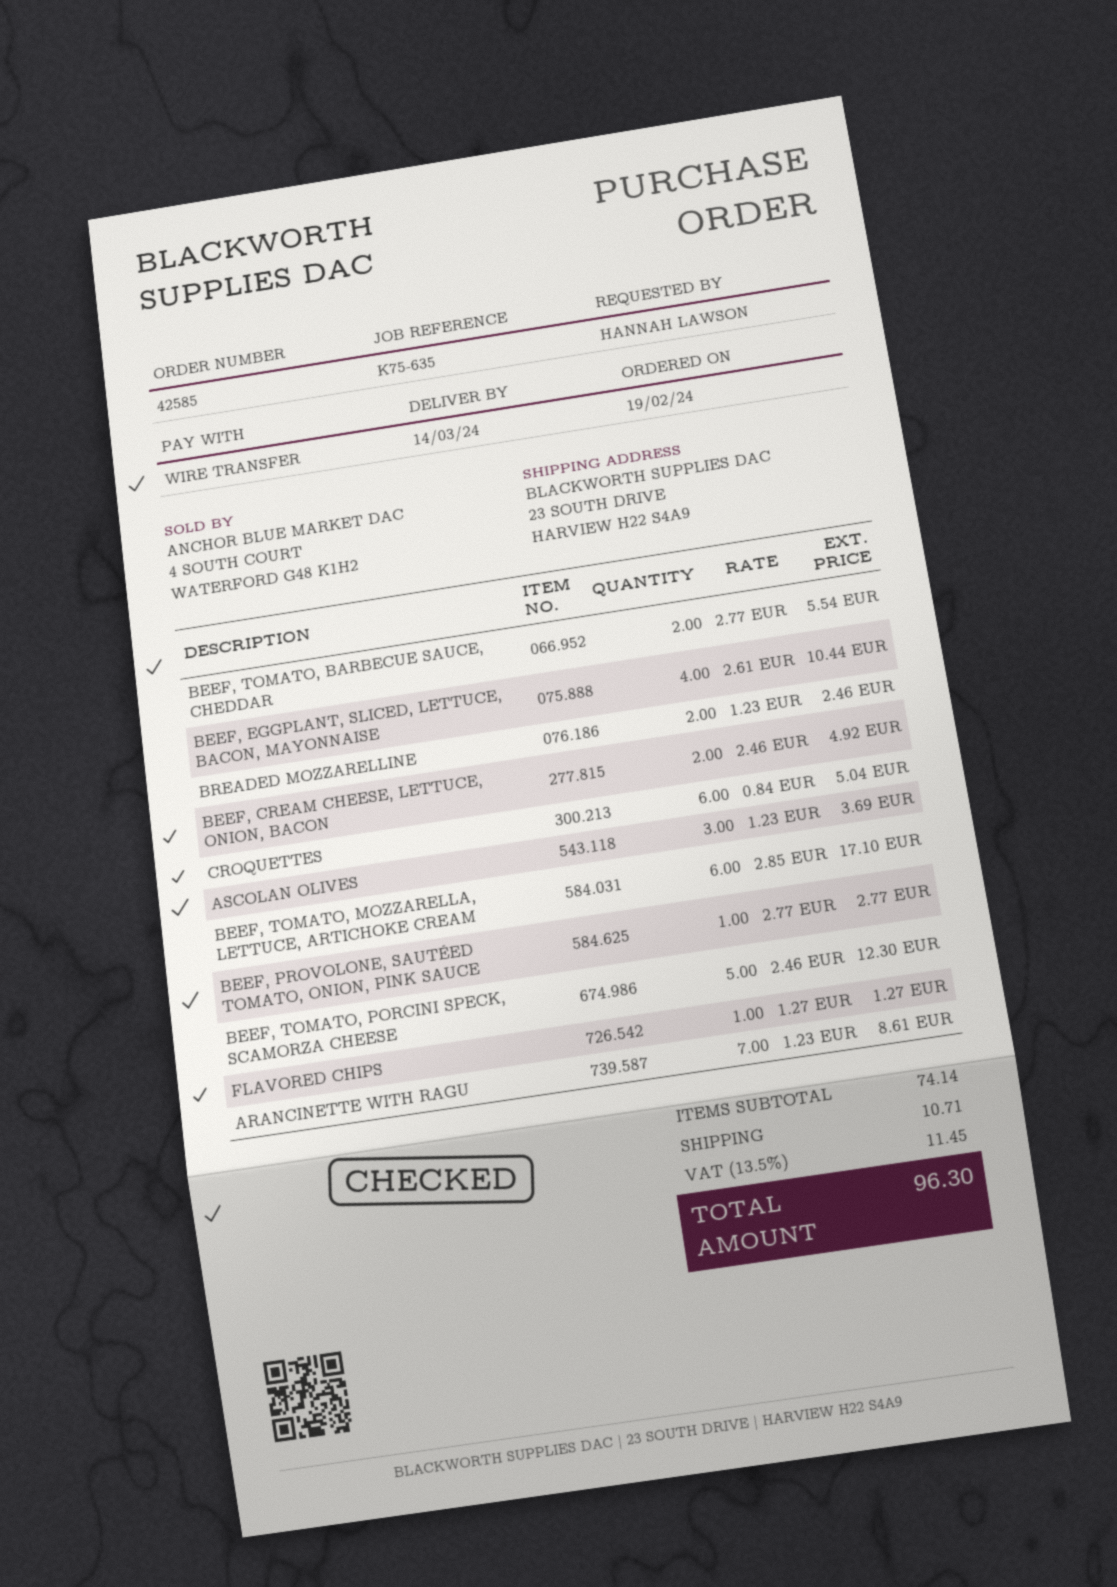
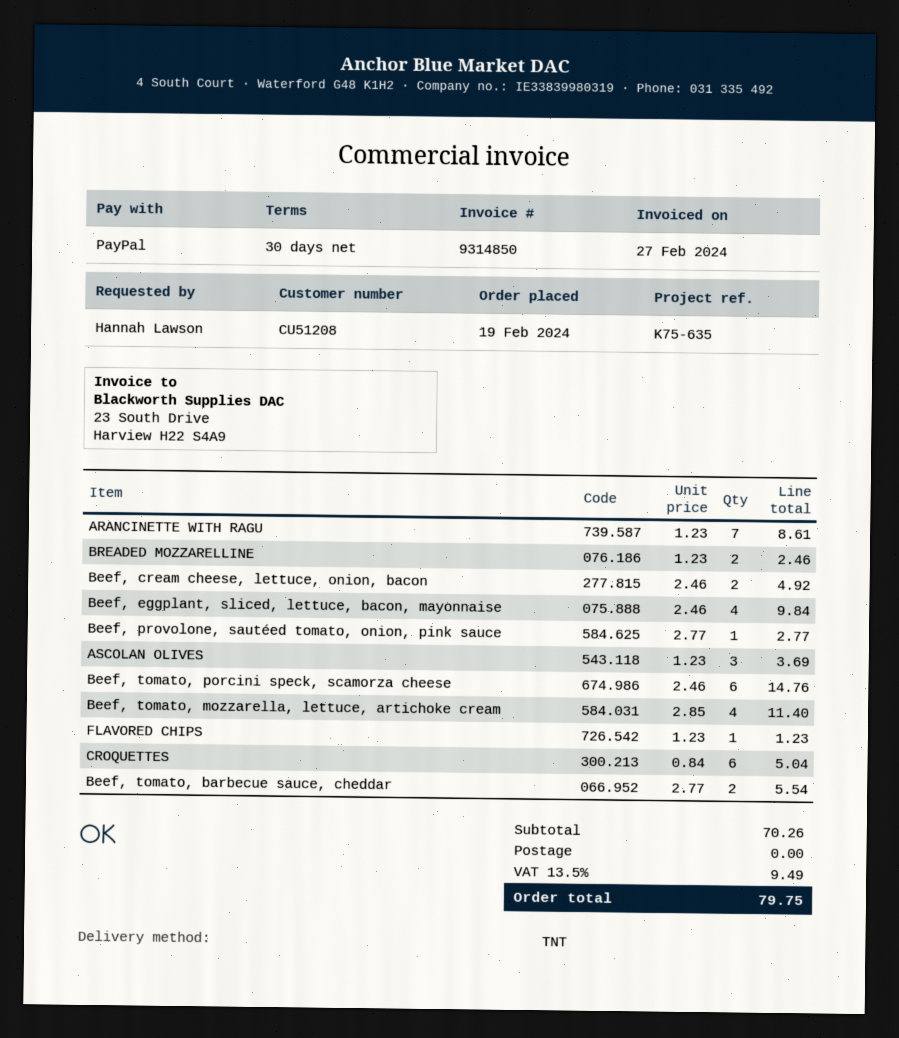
payment method: bank transfer -> PayPal
BEEF, EGGPLANT, SLICED, LETTUCE, BACON, MAYONNAISE: 4 x 2.61 = 10.44 -> 4 x 2.46 = 9.84
BEEF, TOMATO, MOZZARELLA, LETTUCE, ARTICHOKE CREAM: 6 x 2.85 = 17.10 -> 4 x 2.85 = 11.40
BEEF, TOMATO, PORCINI SPECK, SCAMORZA CHEESE: 5 x 2.46 = 12.30 -> 6 x 2.46 = 14.76
FLAVORED CHIPS: 1 x 1.27 = 1.27 -> 1 x 1.23 = 1.23
subtotal: 74.14 -> 70.26
shipping: 10.71 -> 0.00
tax: 13.5% = 11.45 -> 13.5% = 9.49
total: 96.30 -> 79.75

